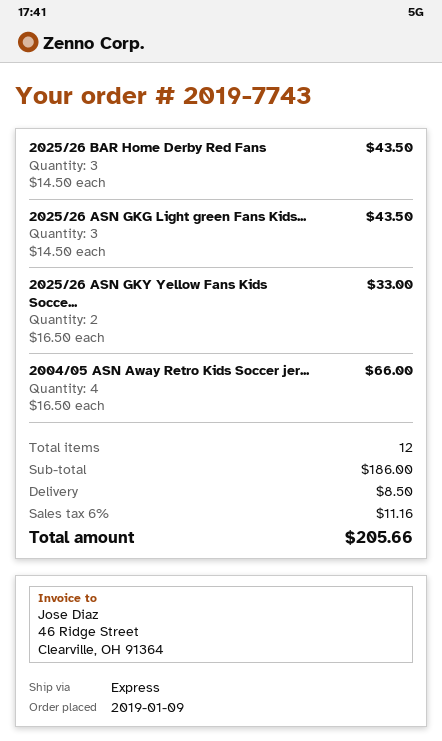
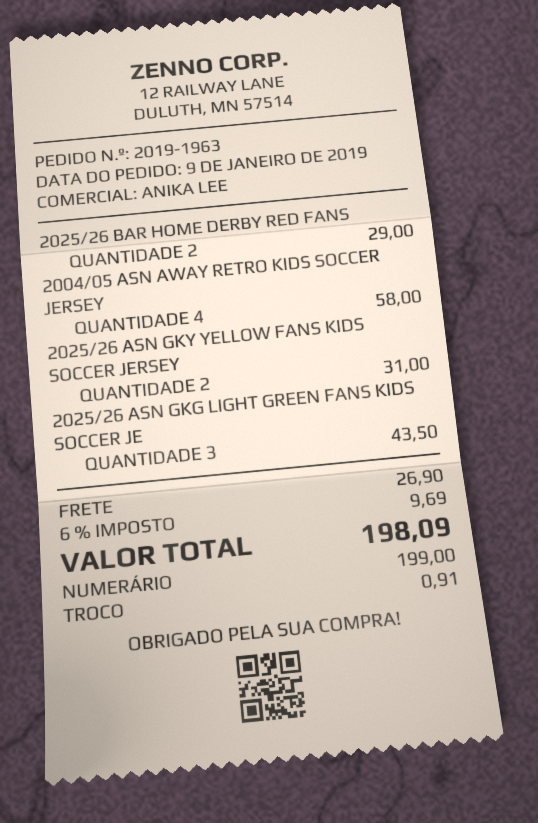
order number: 2019-7743 -> 2019-1963
2025/26 BAR Home Derby Red Fans: 3 for 43.50 -> 2 for 29.00
2025/26 ASN GKY Yellow Fans Kids Socce...: 2 for 33.00 -> 2 for 31.00
2004/05 ASN Away Retro Kids Soccer jer...: 4 for 66.00 -> 4 for 58.00
shipping: 8.50 -> 26.90
tax: 6% = 11.16 -> 6% = 9.69
total: 205.66 -> 198.09

